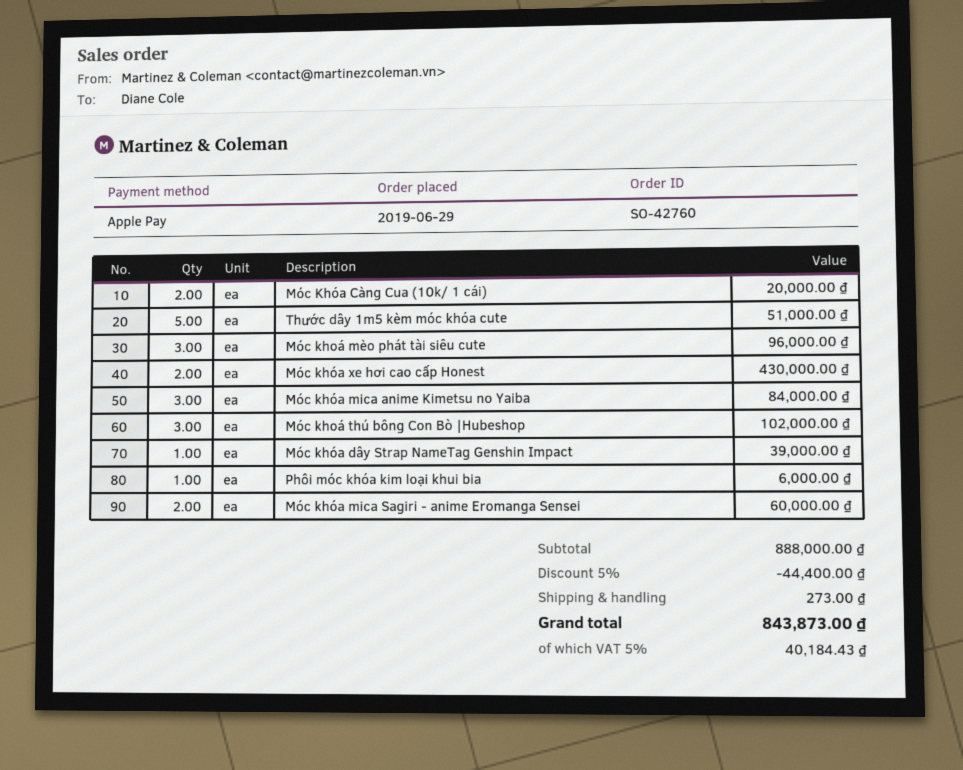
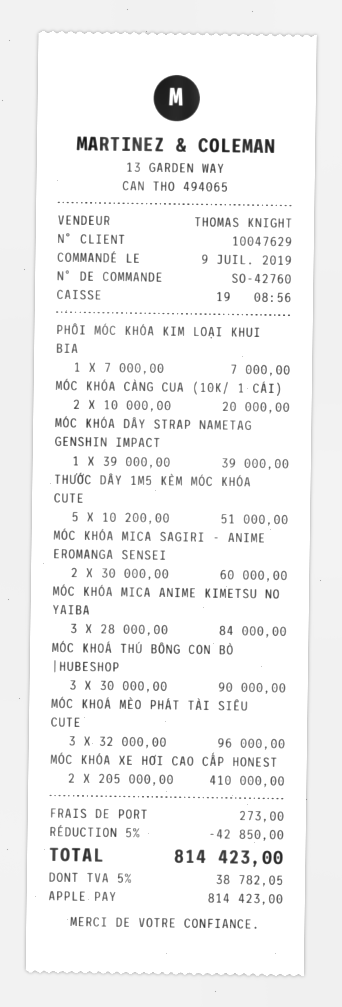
order date: 2019-06-29 -> 2019-07-09
Móc khóa xe hơi cao cấp Honest: 2 for 430000.00 -> 2 for 410000.00
Móc khoá thú bông Con Bò |Hubeshop: 3 for 102000.00 -> 3 for 90000.00
Phôi móc khóa kim loại khui bia: 1 for 6000.00 -> 1 for 7000.00
discount: 5% = 44400.00 -> 5% = 42850.00
tax: 5% = 40184.43 -> 5% = 38782.05
total: 843873.00 -> 814423.00

